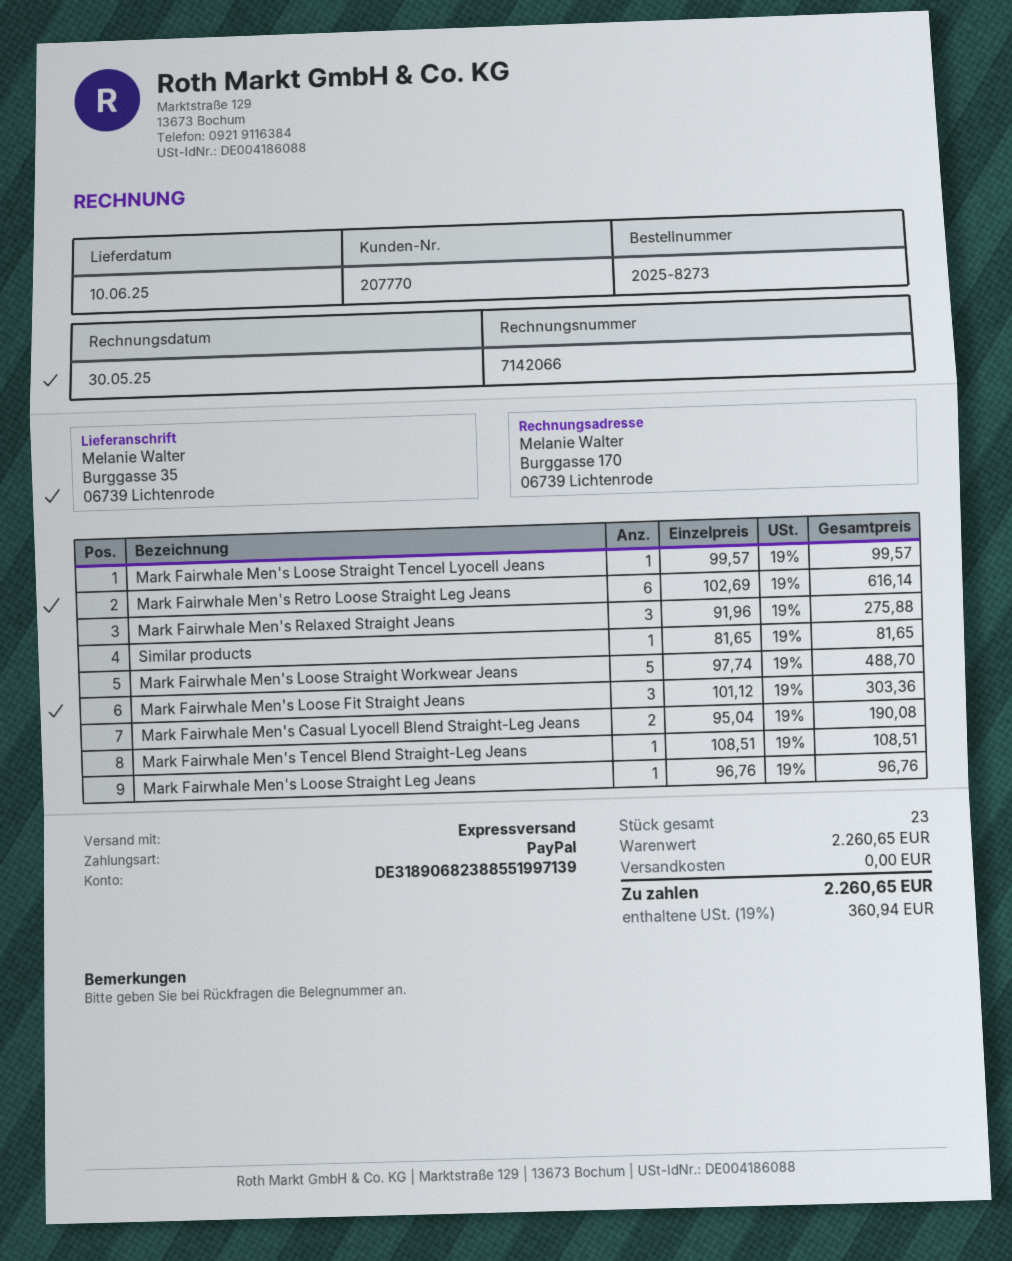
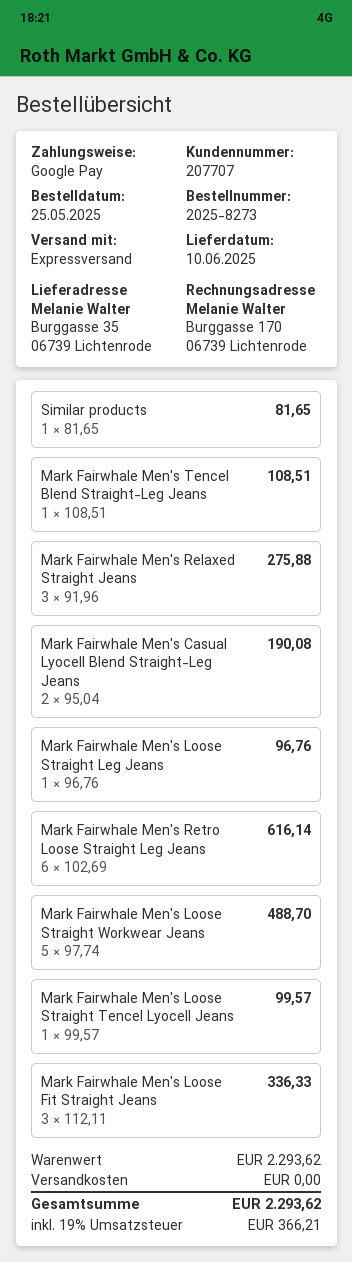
customer number: 207770 -> 207707
payment method: PayPal -> Google Pay
Mark Fairwhale Men's Loose Fit Straight Jeans: 3 x 101.12 = 303.36 -> 3 x 112.11 = 336.33
subtotal: 2260.65 -> 2293.62
tax: 19% = 360.94 -> 19% = 366.21
total: 2260.65 -> 2293.62

